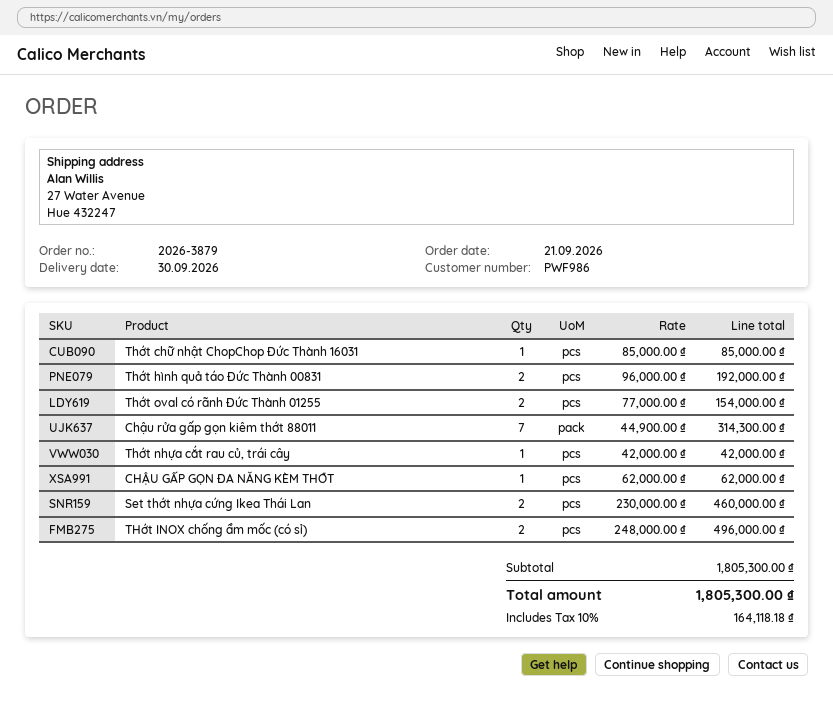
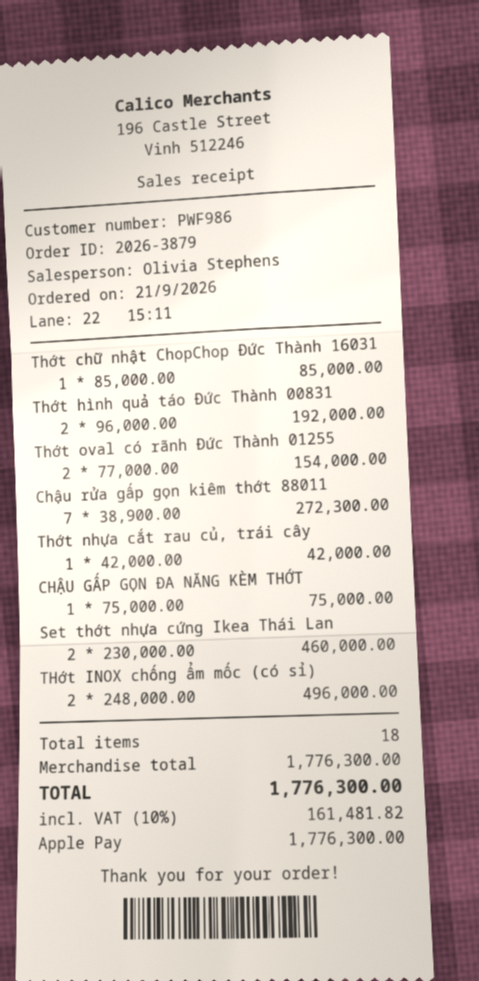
Chậu rửa gấp gọn kiêm thớt 88011: 7 x 44900.00 = 314300.00 -> 7 x 38900.00 = 272300.00
CHẬU GẤP GỌN ĐA NĂNG KÈM THỚT: 1 x 62000.00 = 62000.00 -> 1 x 75000.00 = 75000.00
subtotal: 1805300.00 -> 1776300.00
tax: 10% = 164118.18 -> 10% = 161481.82
total: 1805300.00 -> 1776300.00

